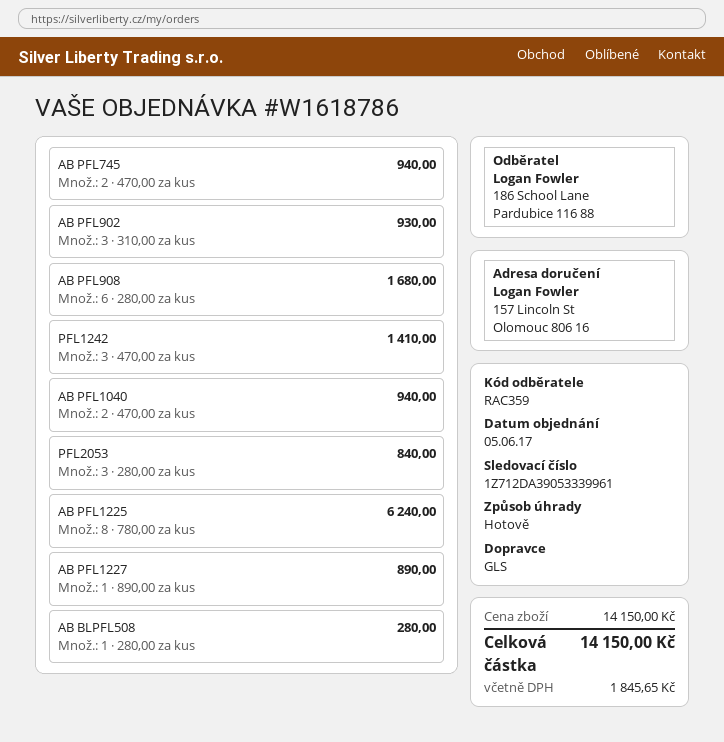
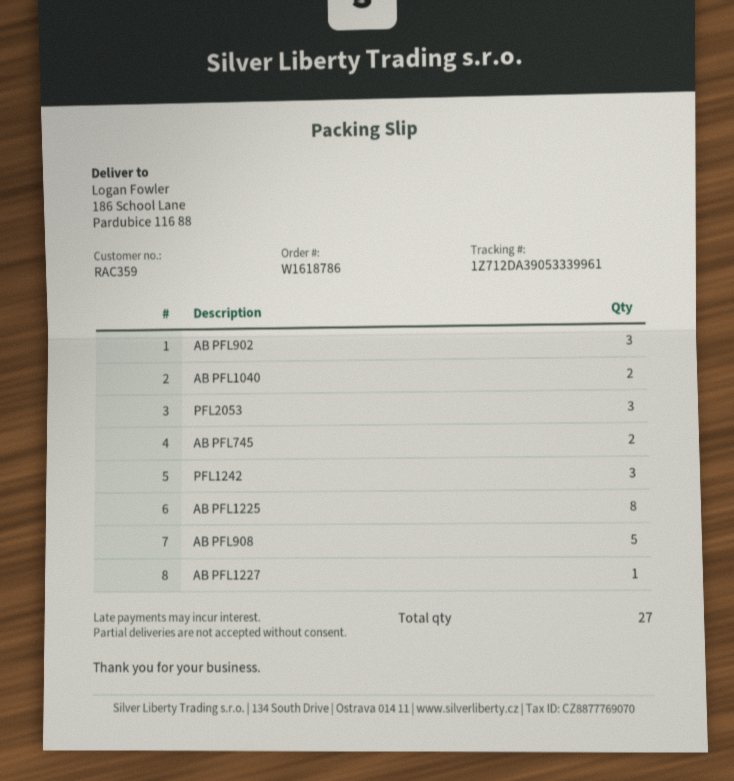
ship to: 157 Lincoln St, Olomouc 806 16 -> 186 School Lane, Pardubice 116 88
AB PFL908: 6 -> 5
AB BLPFL508: 1 -> none

